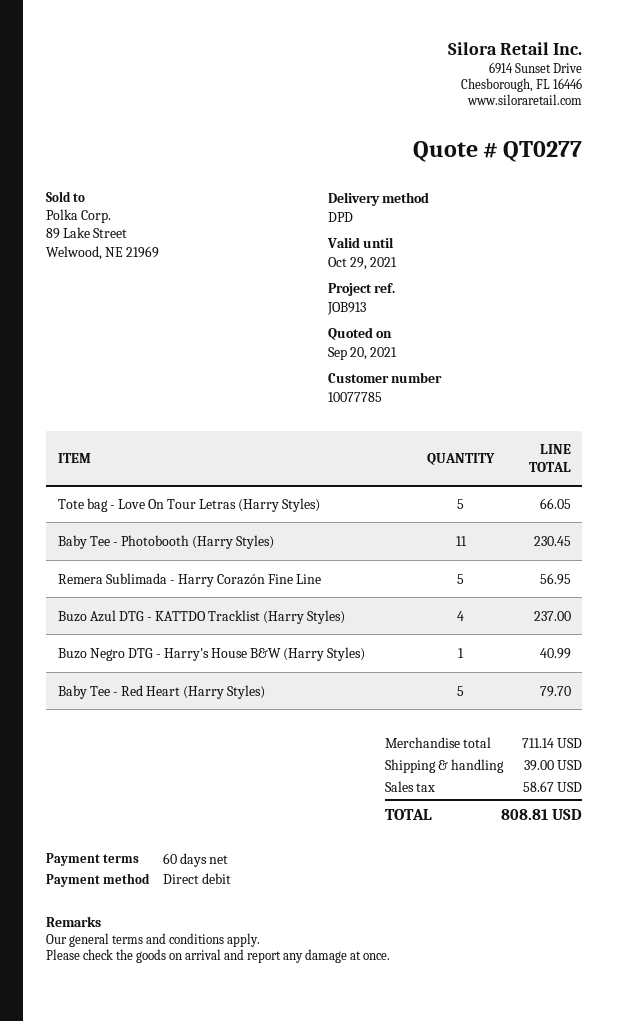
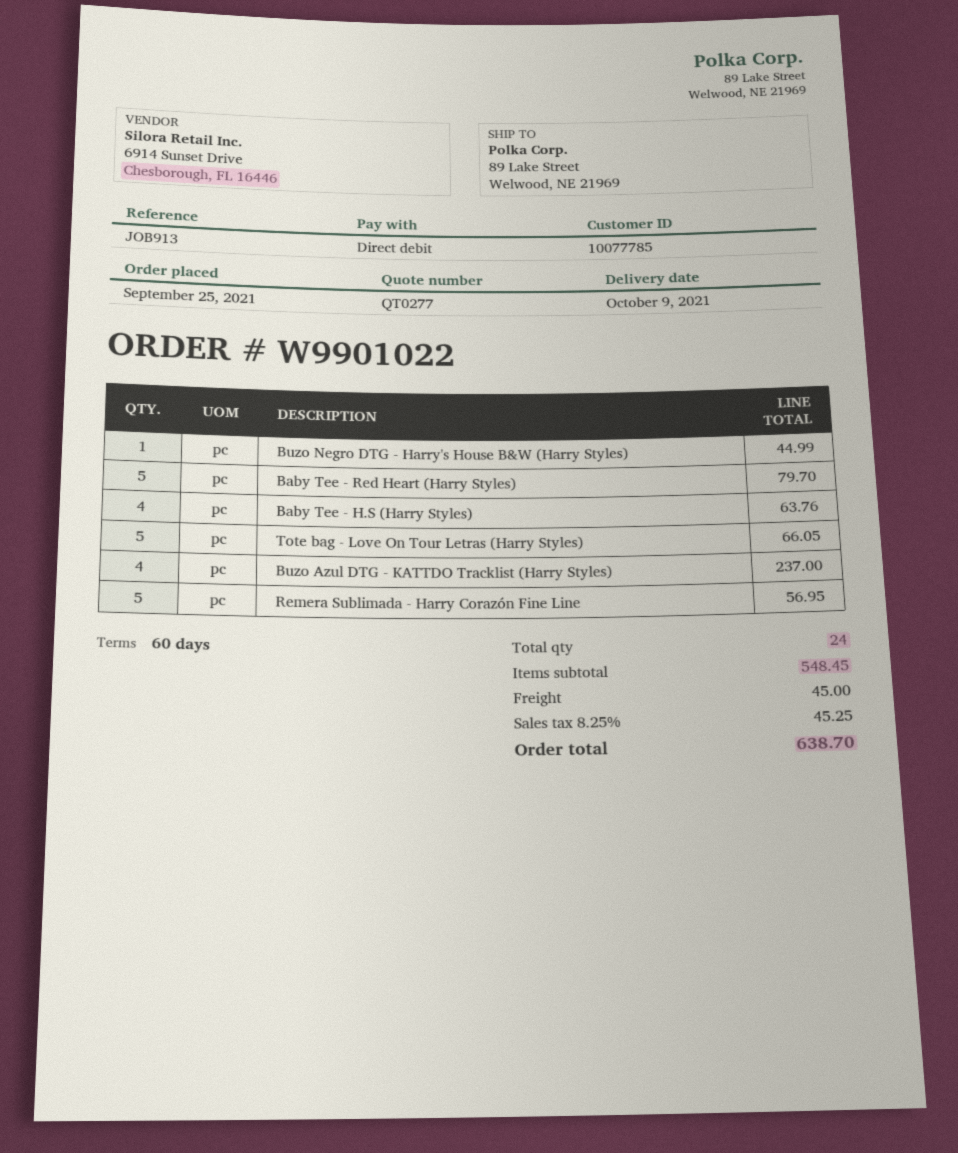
Baby Tee - Photobooth (Harry Styles): 11 for 230.45 -> none
Buzo Negro DTG - Harry's House B&W (Harry Styles): 1 for 40.99 -> 1 for 44.99
Baby Tee - H.S (Harry Styles): none -> 4 for 63.76
subtotal: 711.14 -> 548.45
shipping: 39.00 -> 45.00
tax: 58.67 -> 45.25
total: 808.81 -> 638.70

